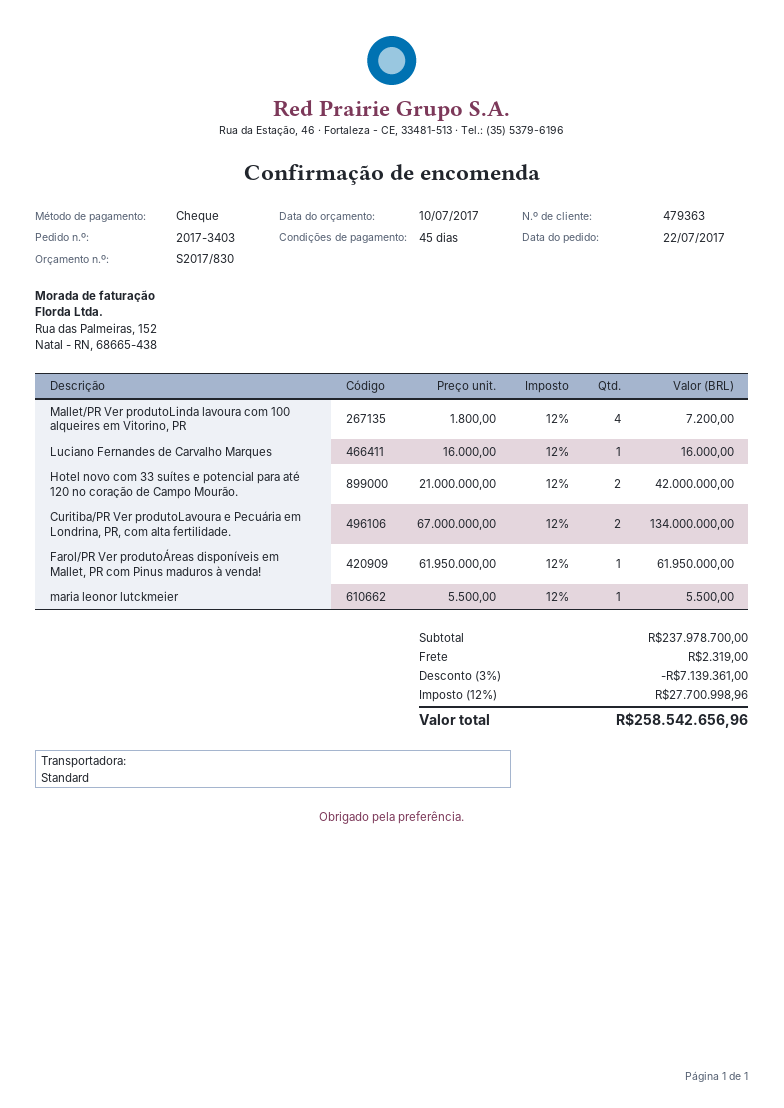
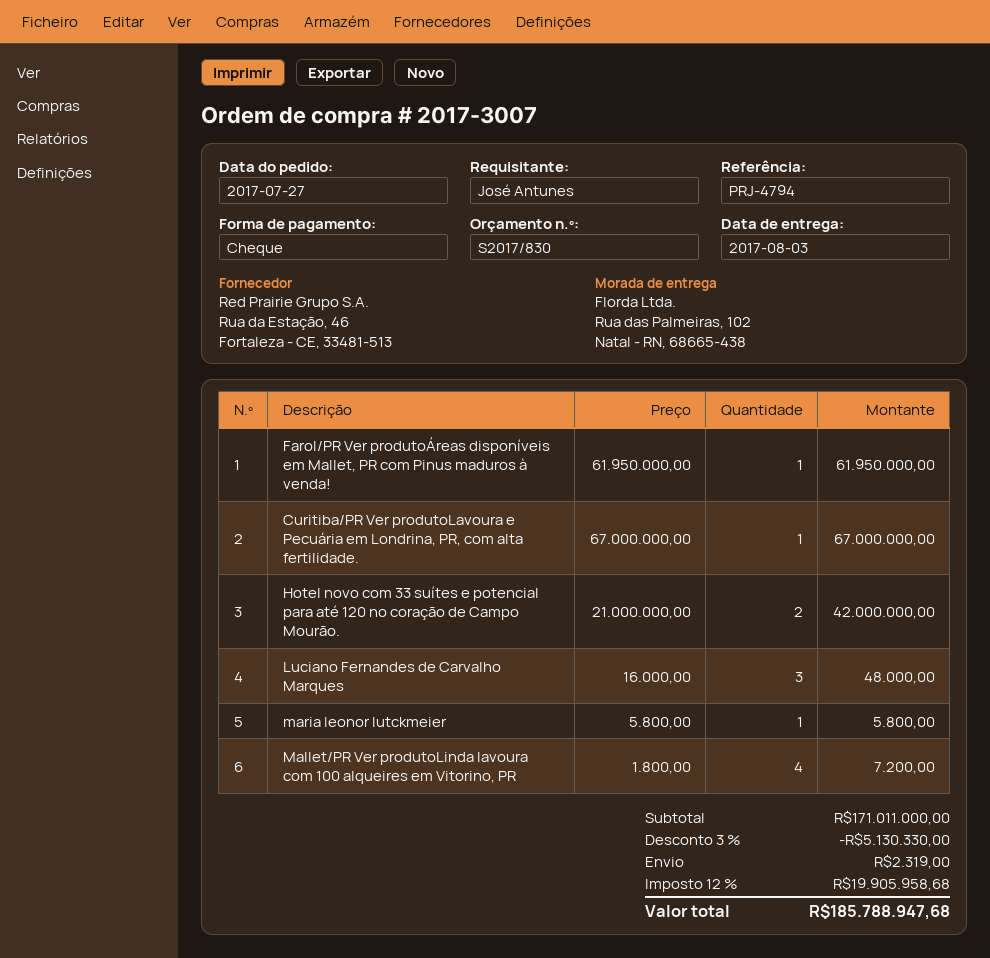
order number: 2017-3403 -> 2017-3007
order date: 2017-07-22 -> 2017-07-27
Luciano Fernandes de Carvalho Marques: 1 x 16000.00 = 16000.00 -> 3 x 16000.00 = 48000.00
Curitiba/PR Ver produtoLavoura e Pecuária em Londrina, PR, com alta fertilidade.: 2 x 67000000.00 = 134000000.00 -> 1 x 67000000.00 = 67000000.00
maria leonor lutckmeier: 1 x 5500.00 = 5500.00 -> 1 x 5800.00 = 5800.00
subtotal: 237978700.00 -> 171011000.00
discount: 3% = 7139361.00 -> 3% = 5130330.00
tax: 12% = 27700998.96 -> 12% = 19905958.68
total: 258542656.96 -> 185788947.68

